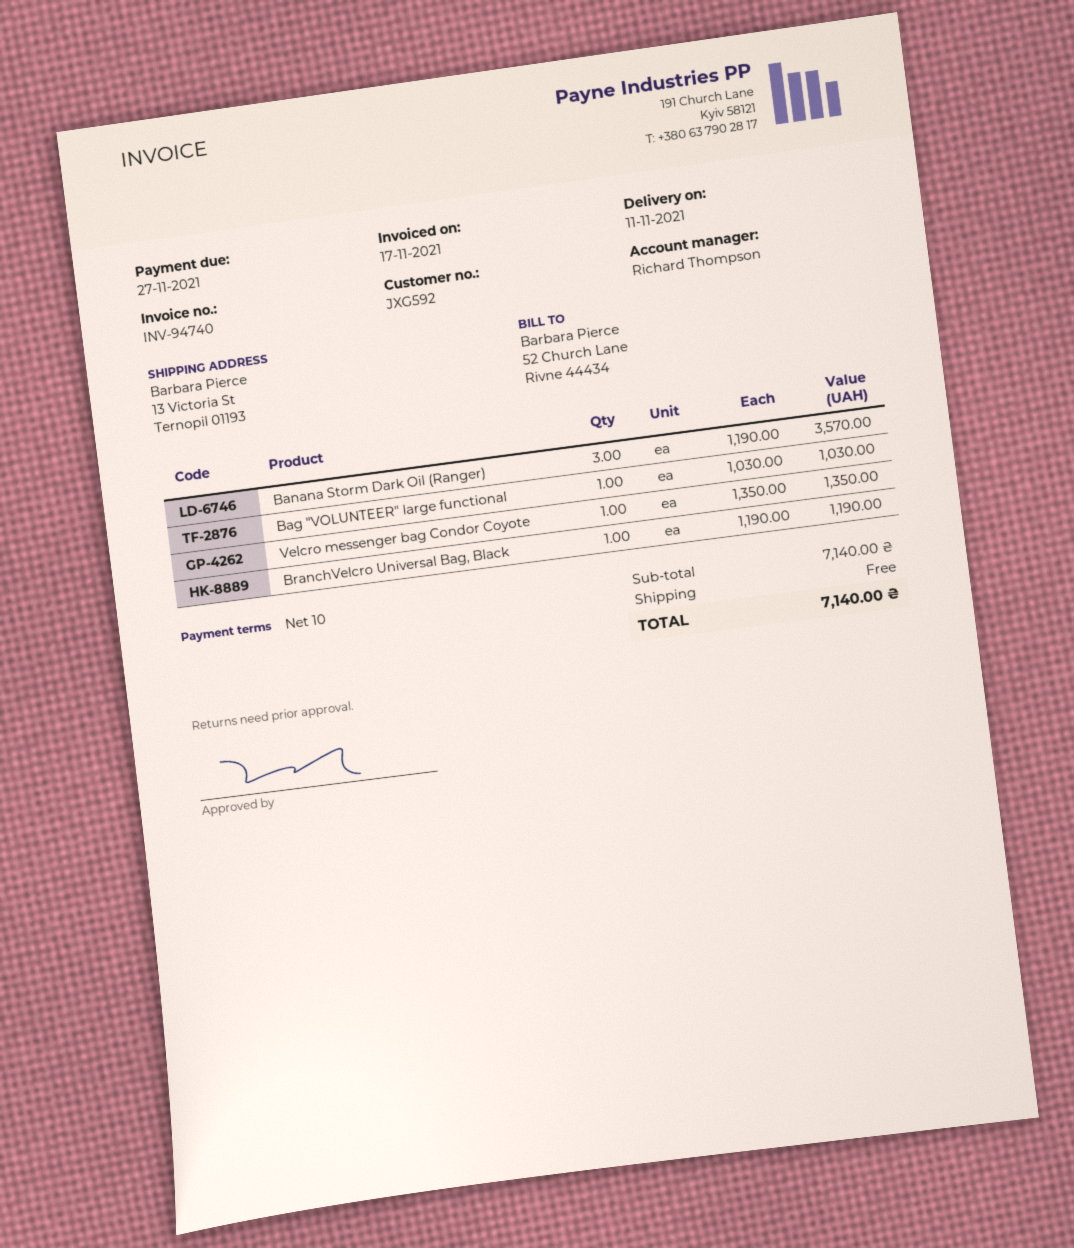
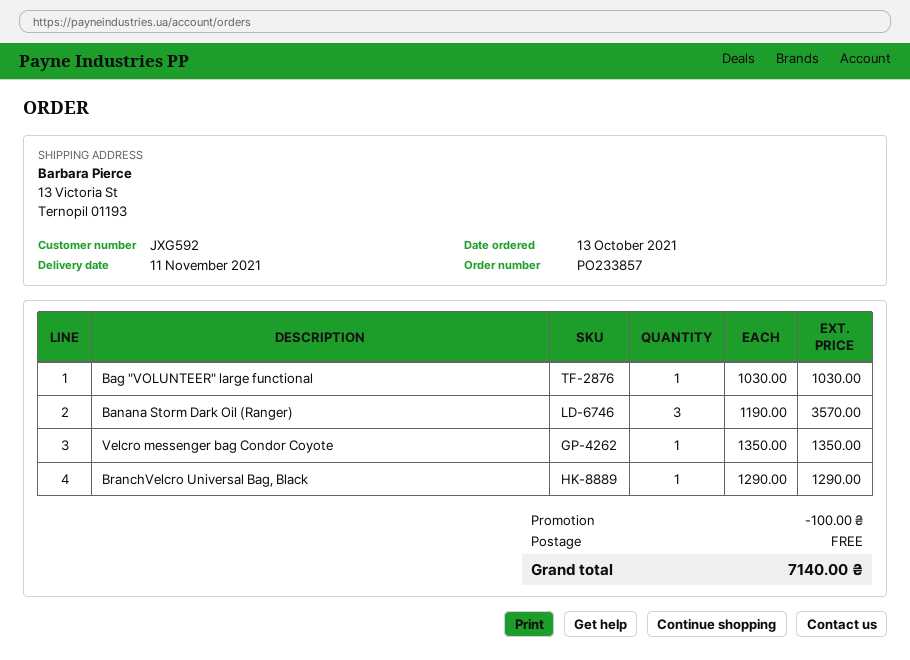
BranchVelcro Universal Bag, Black: 1 x 1190.00 = 1190.00 -> 1 x 1290.00 = 1290.00
discount: none -> 100.00

